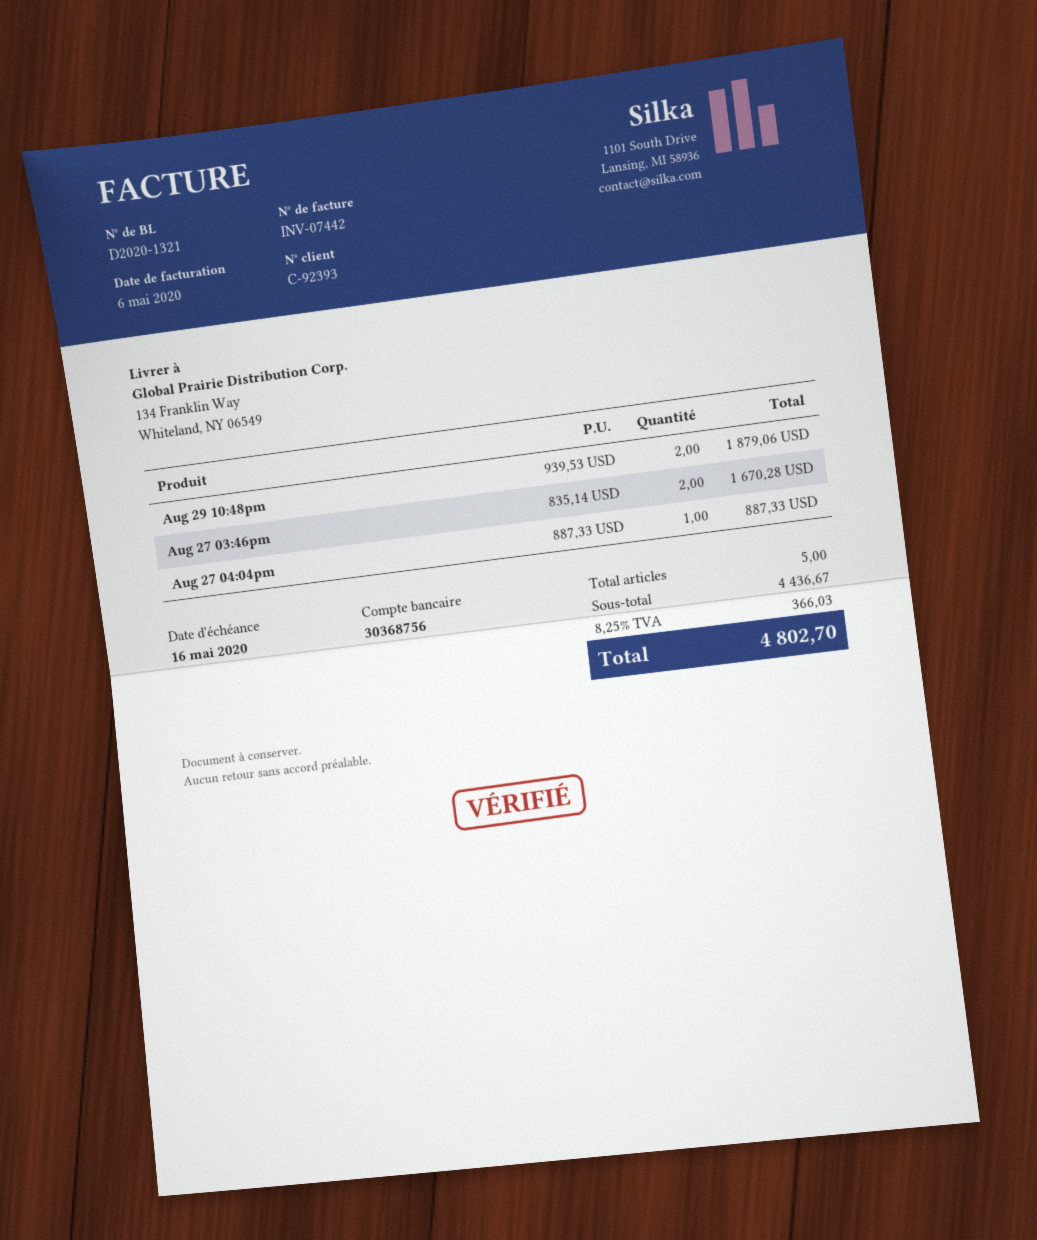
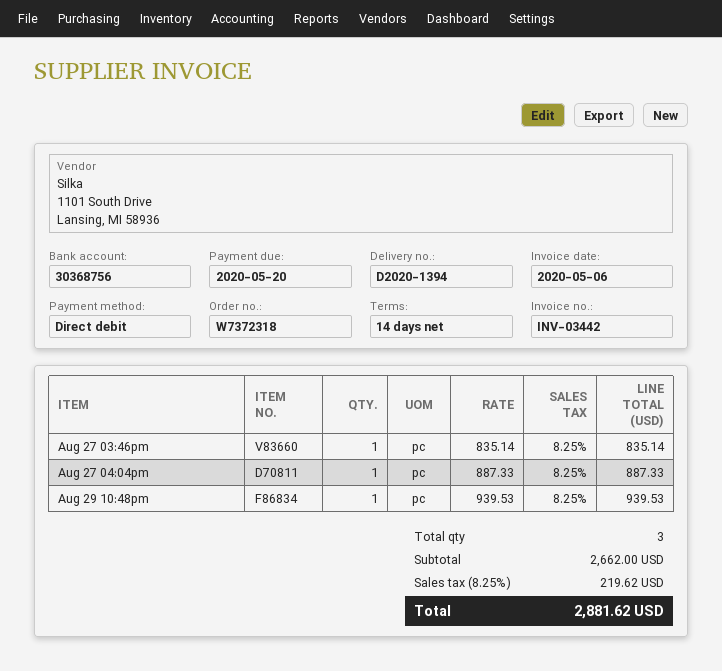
delivery note number: D2020-1321 -> D2020-1394
invoice number: INV-07442 -> INV-03442
due date: 2020-05-16 -> 2020-05-20
Aug 29 10:48pm: 2 x 939.53 = 1879.06 -> 1 x 939.53 = 939.53
Aug 27 03:46pm: 2 x 835.14 = 1670.28 -> 1 x 835.14 = 835.14
total quantity: 5 -> 3
subtotal: 4436.67 -> 2662.00
tax: 8.25% = 366.03 -> 8.25% = 219.62
total: 4802.70 -> 2881.62

